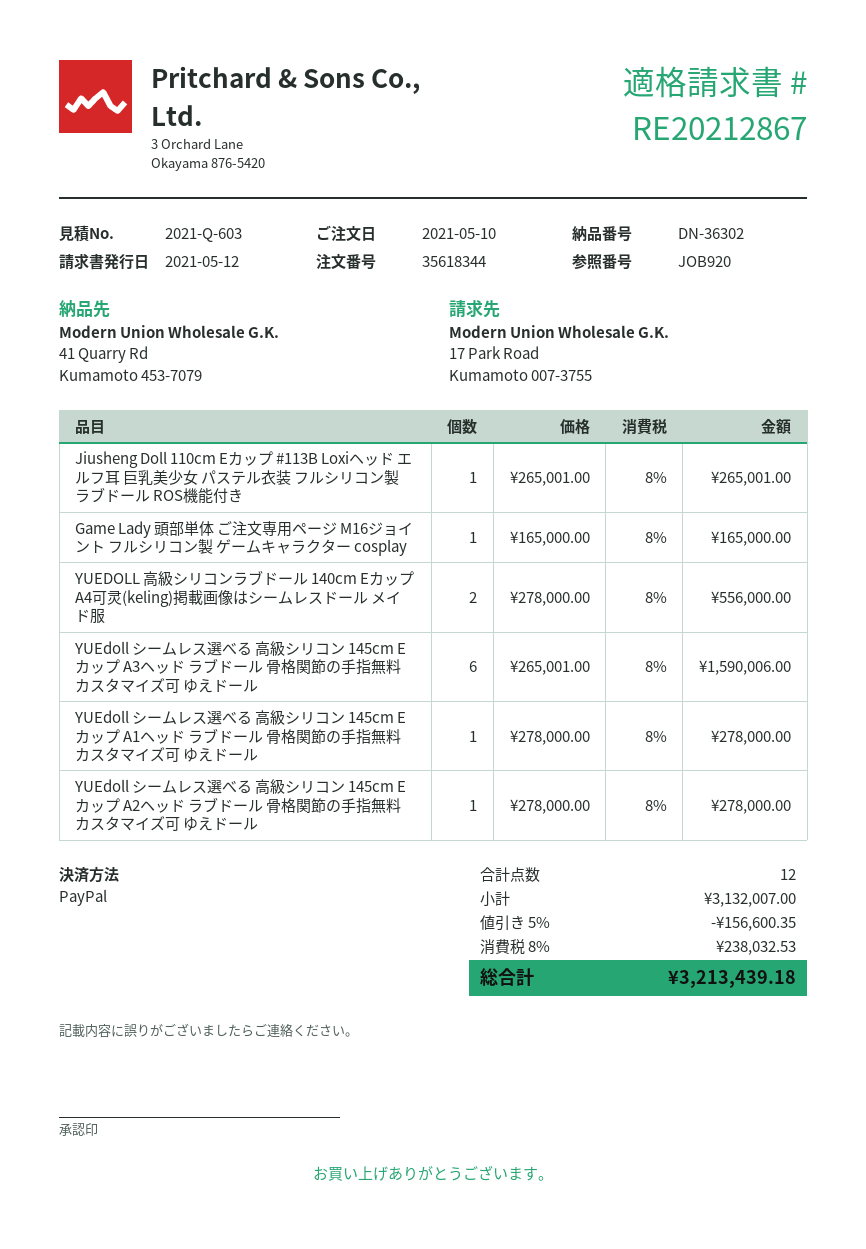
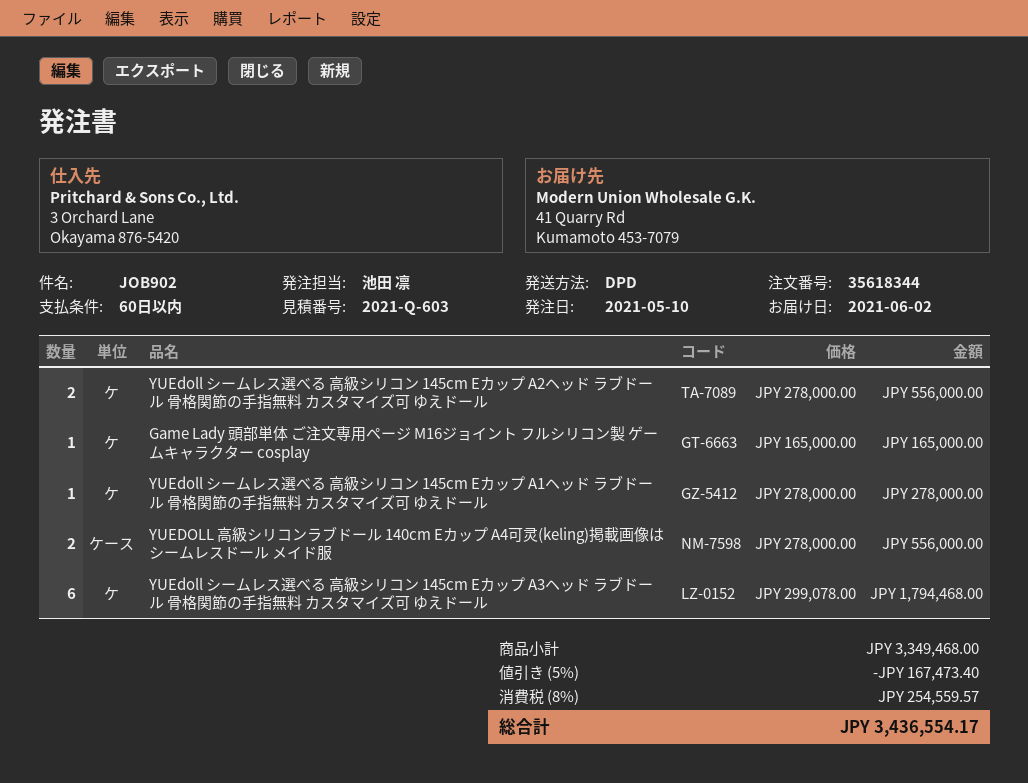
reference: JOB920 -> JOB902
Jiusheng Doll 110cm Eカップ #113B Loxiヘッド エルフ耳 巨乳美少女 パステル衣装 フルシリコン製 ラブドール ROS機能付き: 1 x 265001.00 = 265001.00 -> none
YUEdoll シームレス選べる 高級シリコン 145cm Eカップ A3ヘッド ラブドール 骨格関節の手指無料 カスタマイズ可 ゆえドール: 6 x 265001.00 = 1590006.00 -> 6 x 299078.00 = 1794468.00
YUEdoll シームレス選べる 高級シリコン 145cm Eカップ A2ヘッド ラブドール 骨格関節の手指無料 カスタマイズ可 ゆえドール: 1 x 278000.00 = 278000.00 -> 2 x 278000.00 = 556000.00
subtotal: 3132007.00 -> 3349468.00
discount: 5% = 156600.35 -> 5% = 167473.40
tax: 8% = 238032.53 -> 8% = 254559.57
total: 3213439.18 -> 3436554.17

